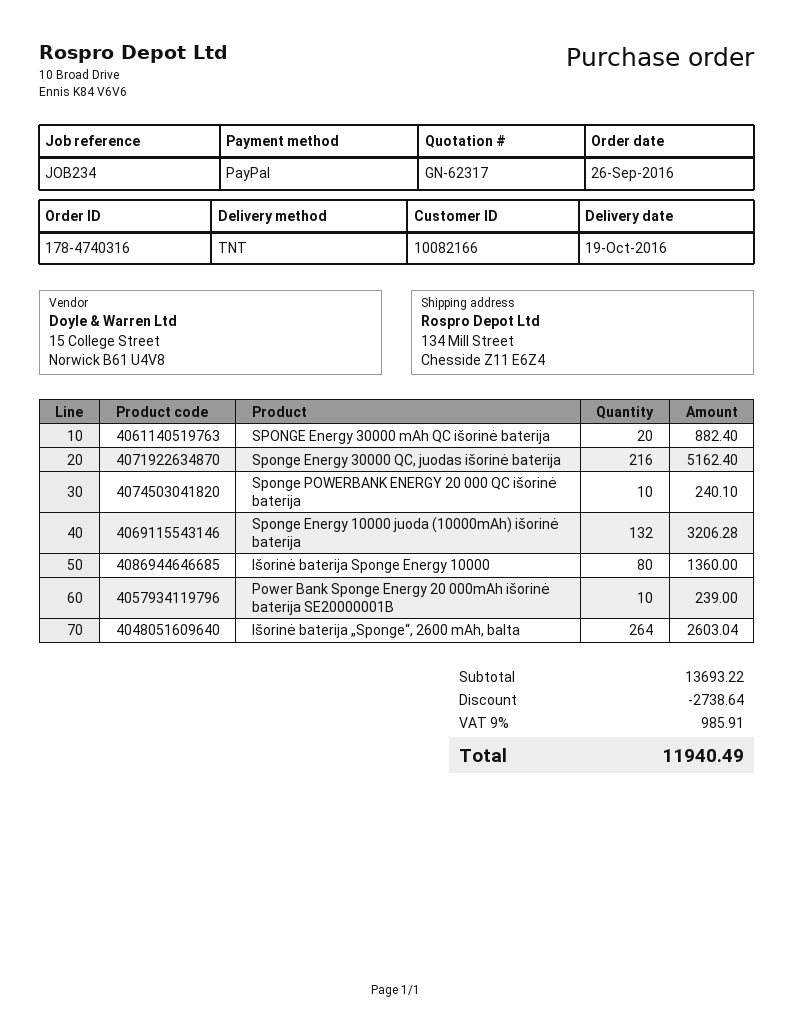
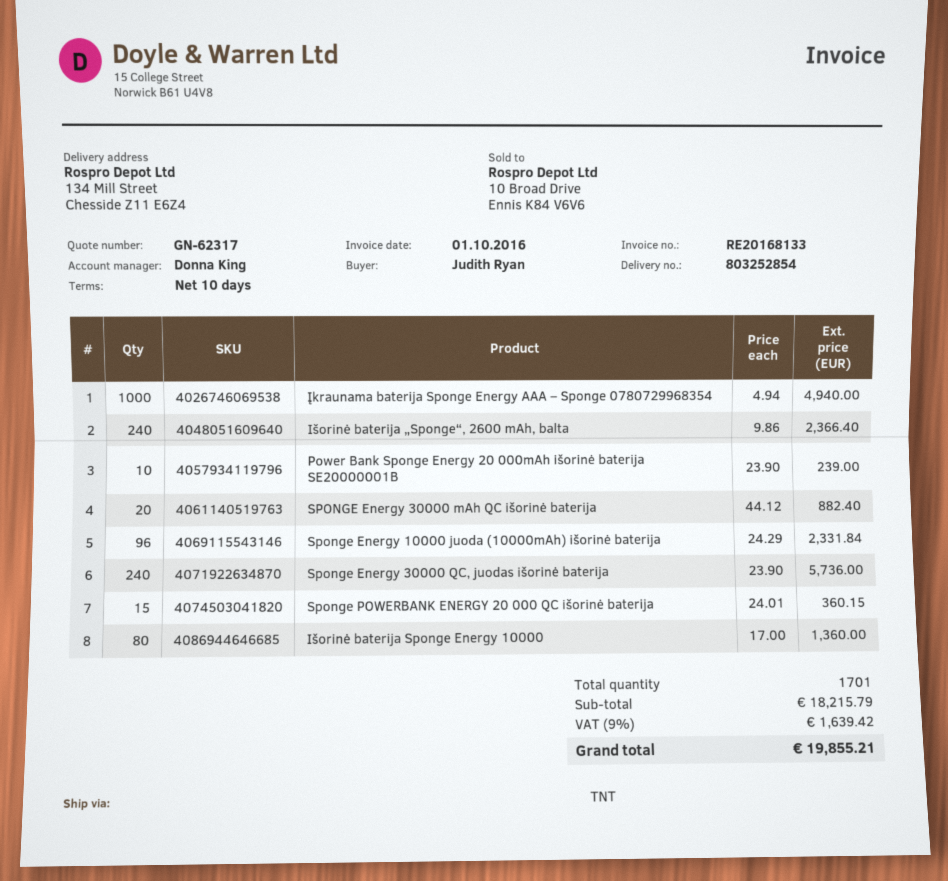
Sponge Energy 30000 QC, juodas išorinė baterija: 216 for 5162.40 -> 240 for 5736.00
Sponge POWERBANK ENERGY 20 000 QC išorinė baterija: 10 for 240.10 -> 15 for 360.15
Sponge Energy 10000 juoda (10000mAh) išorinė baterija: 132 for 3206.28 -> 96 for 2331.84
Išorinė baterija „Sponge“, 2600 mAh, balta: 264 for 2603.04 -> 240 for 2366.40
Įkraunama baterija Sponge Energy AAA – Sponge 0780729968354: none -> 1000 for 4940.00
subtotal: 13693.22 -> 18215.79
discount: 2738.64 -> none
tax: 9% = 985.91 -> 9% = 1639.42
total: 11940.49 -> 19855.21

